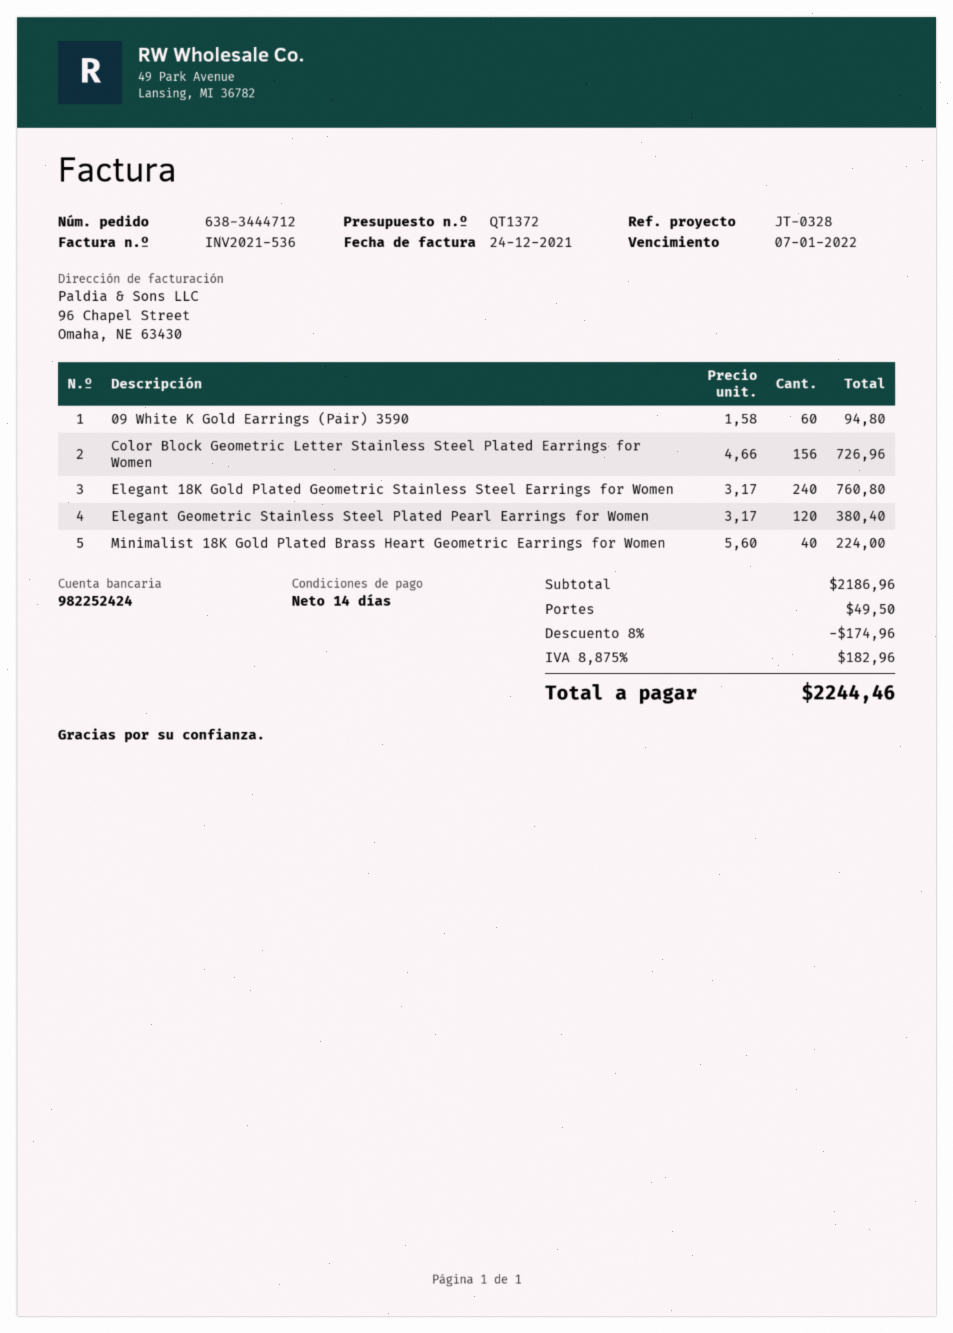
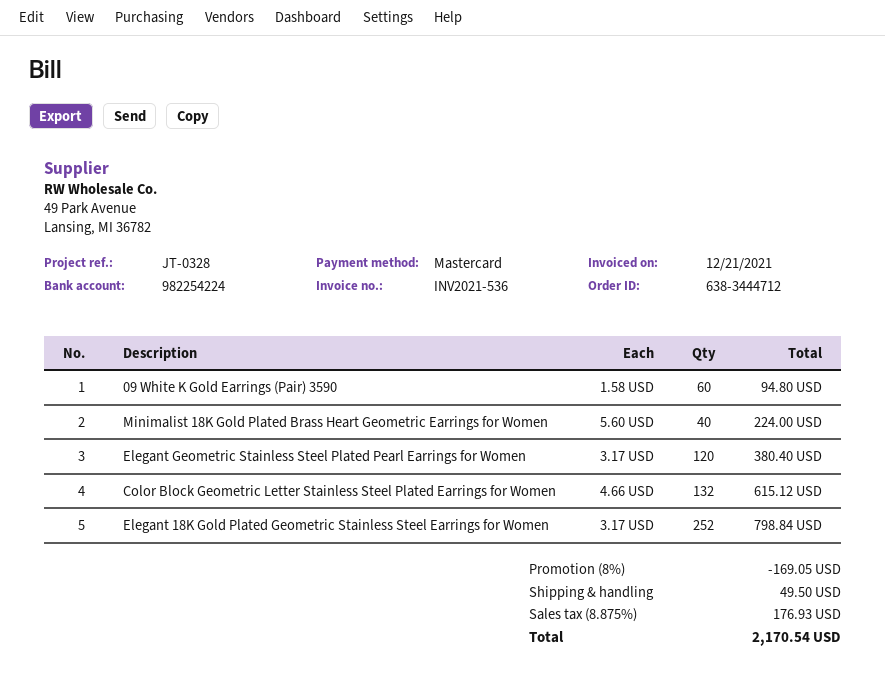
invoice date: 2021-12-24 -> 2021-12-21
bank account: 982252424 -> 982254224
Color Block Geometric Letter Stainless Steel Plated Earrings for Women: 156 x 4.66 = 726.96 -> 132 x 4.66 = 615.12
Elegant 18K Gold Plated Geometric Stainless Steel Earrings for Women: 240 x 3.17 = 760.80 -> 252 x 3.17 = 798.84
discount: 8% = 174.96 -> 8% = 169.05
tax: 8.875% = 182.96 -> 8.875% = 176.93
total: 2244.46 -> 2170.54

